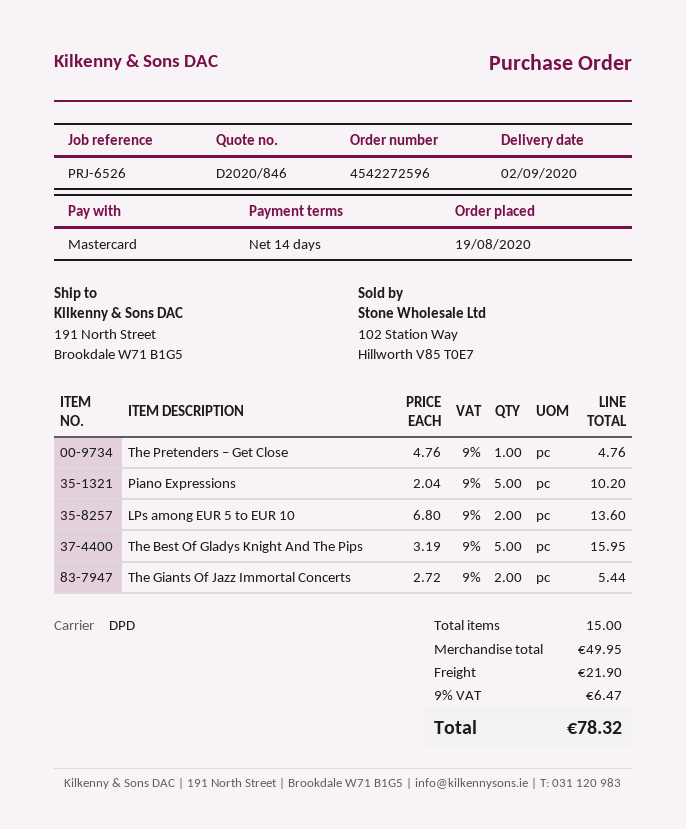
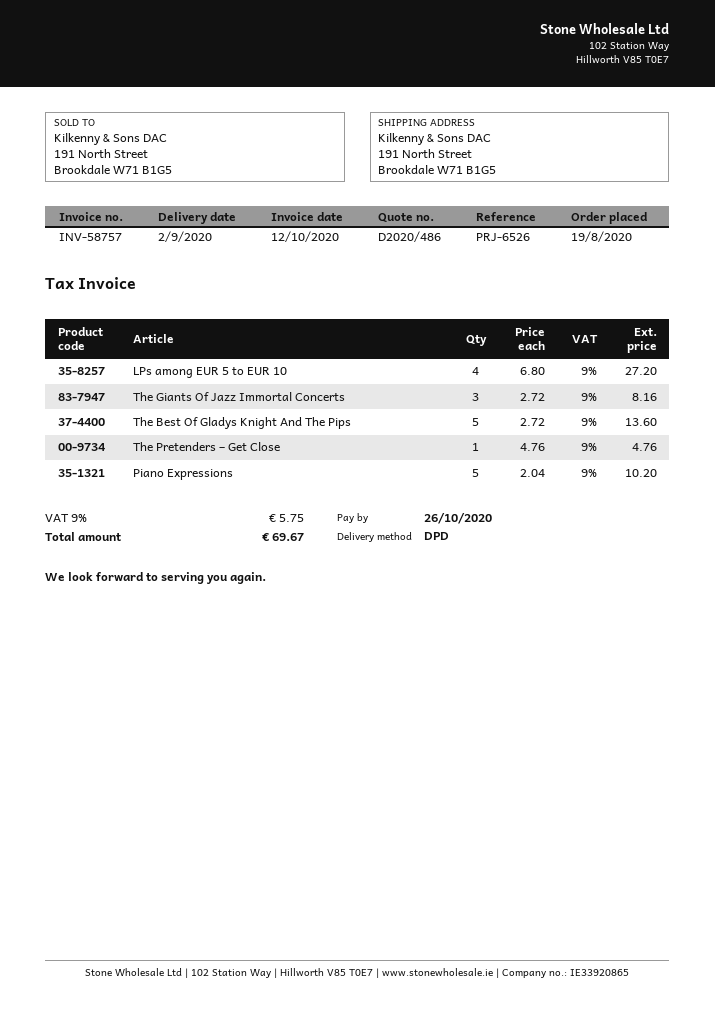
quote number: D2020/846 -> D2020/486
LPs among EUR 5 to EUR 10: 2 x 6.80 = 13.60 -> 4 x 6.80 = 27.20
The Best Of Gladys Knight And The Pips: 5 x 3.19 = 15.95 -> 5 x 2.72 = 13.60
The Giants Of Jazz Immortal Concerts: 2 x 2.72 = 5.44 -> 3 x 2.72 = 8.16
shipping: 21.90 -> none
tax: 9% = 6.47 -> 9% = 5.75
total: 78.32 -> 69.67

